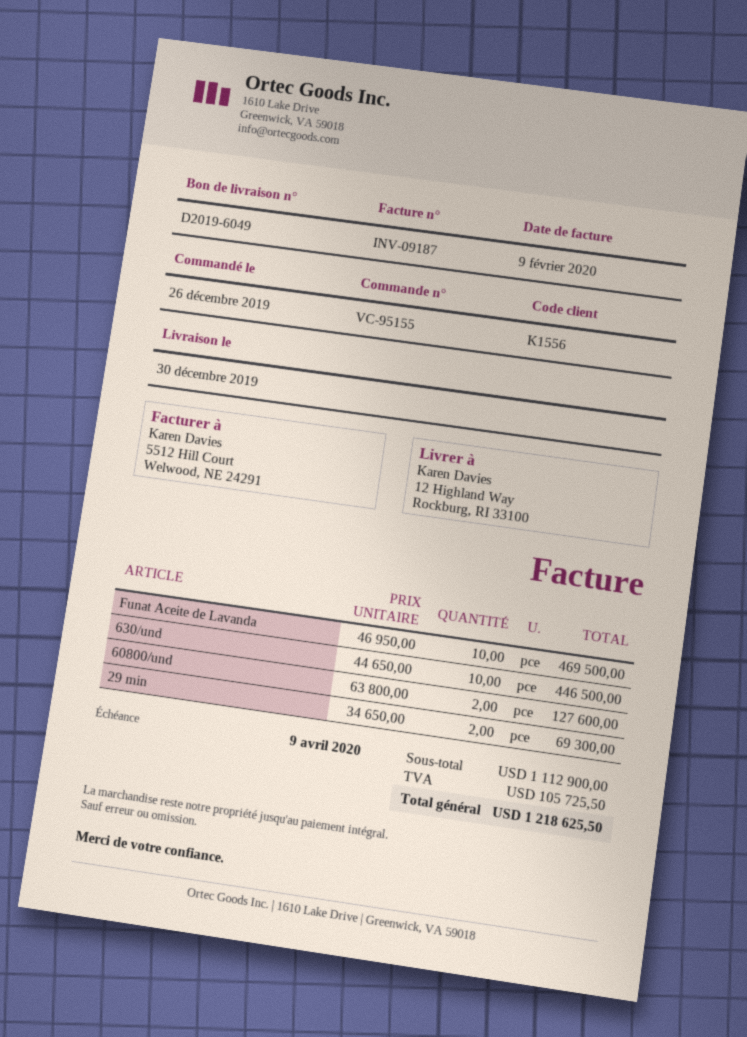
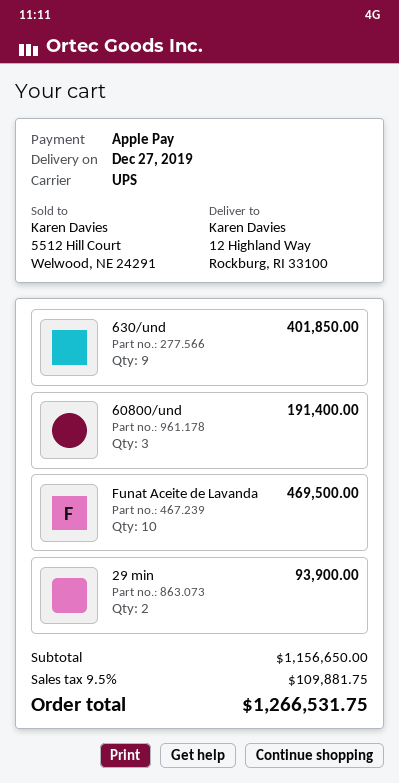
delivery date: 2019-12-30 -> 2019-12-27
630/und: 10 for 446500.00 -> 9 for 401850.00
60800/und: 2 for 127600.00 -> 3 for 191400.00
29 min: 2 for 69300.00 -> 2 for 93900.00
subtotal: 1112900.00 -> 1156650.00
tax: 105725.50 -> 109881.75
total: 1218625.50 -> 1266531.75

